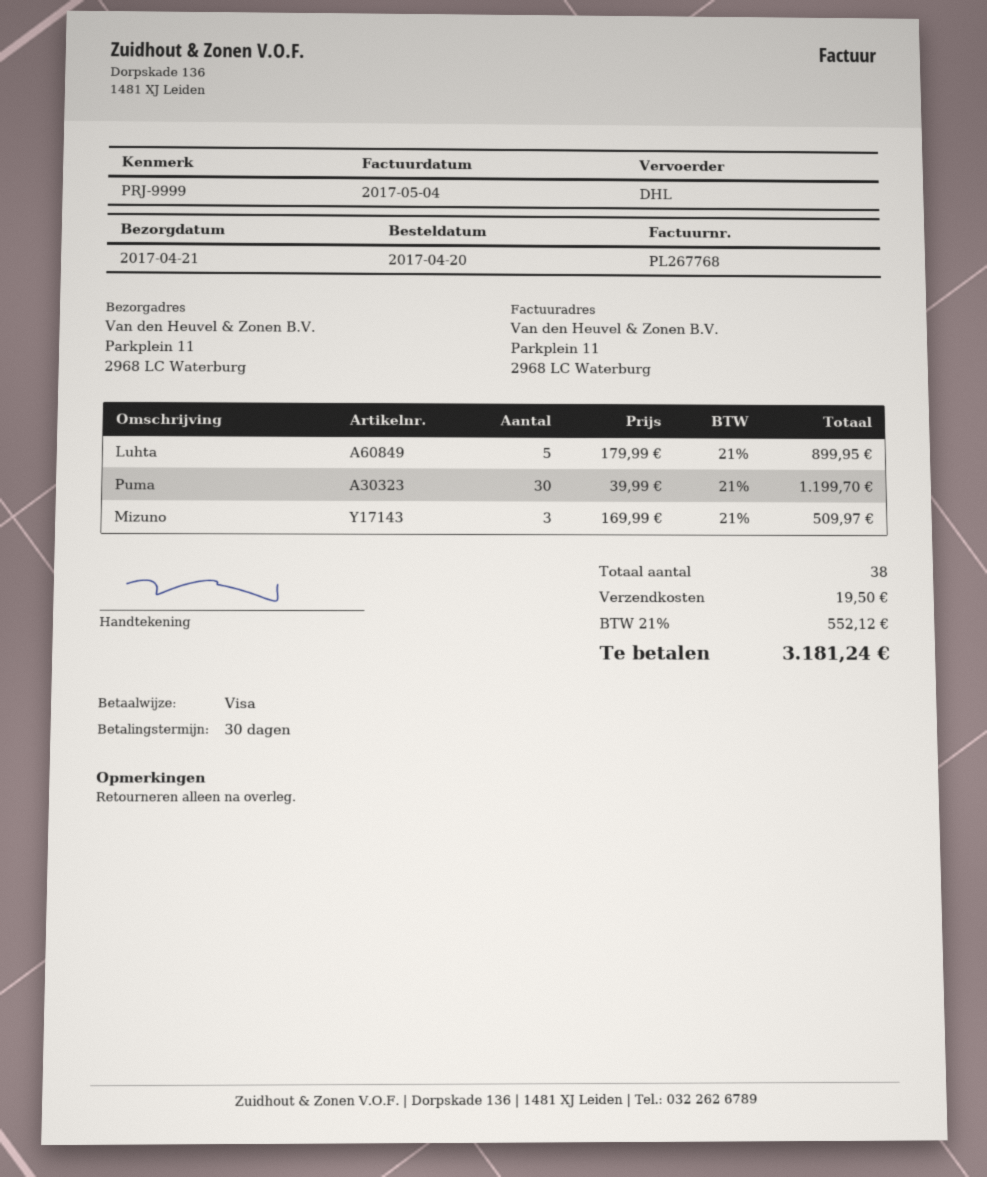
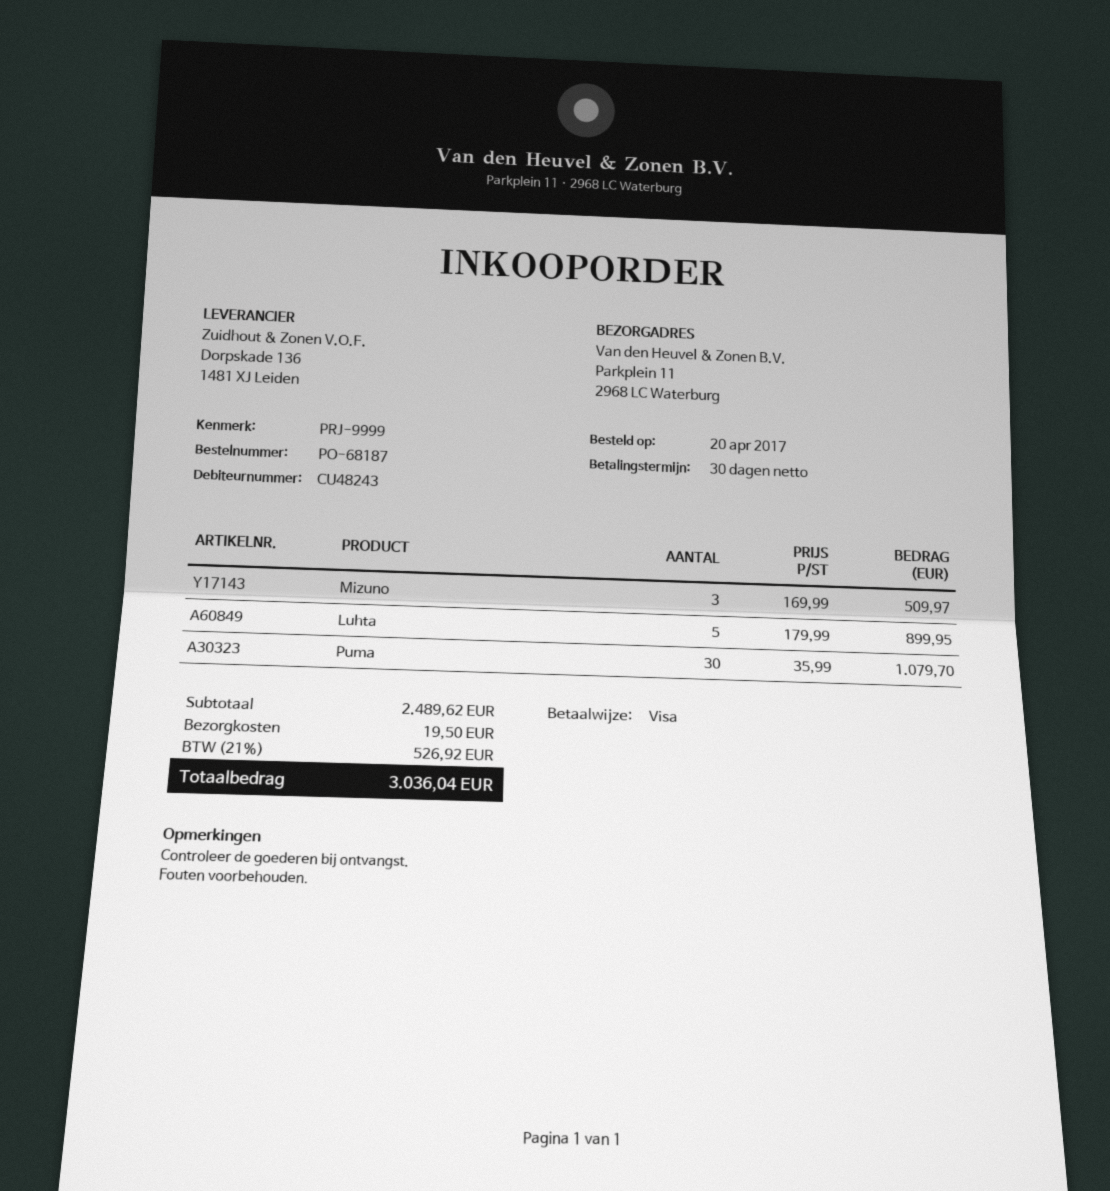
Puma: 30 x 39.99 = 1199.70 -> 30 x 35.99 = 1079.70
tax: 21% = 552.12 -> 21% = 526.92
total: 3181.24 -> 3036.04

